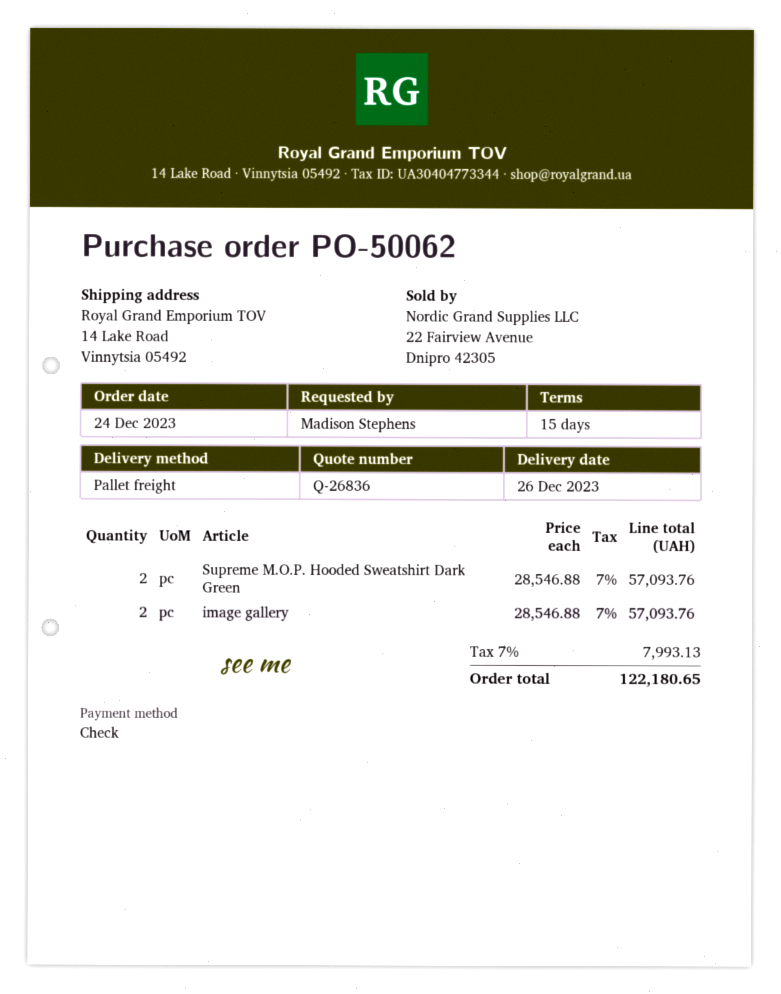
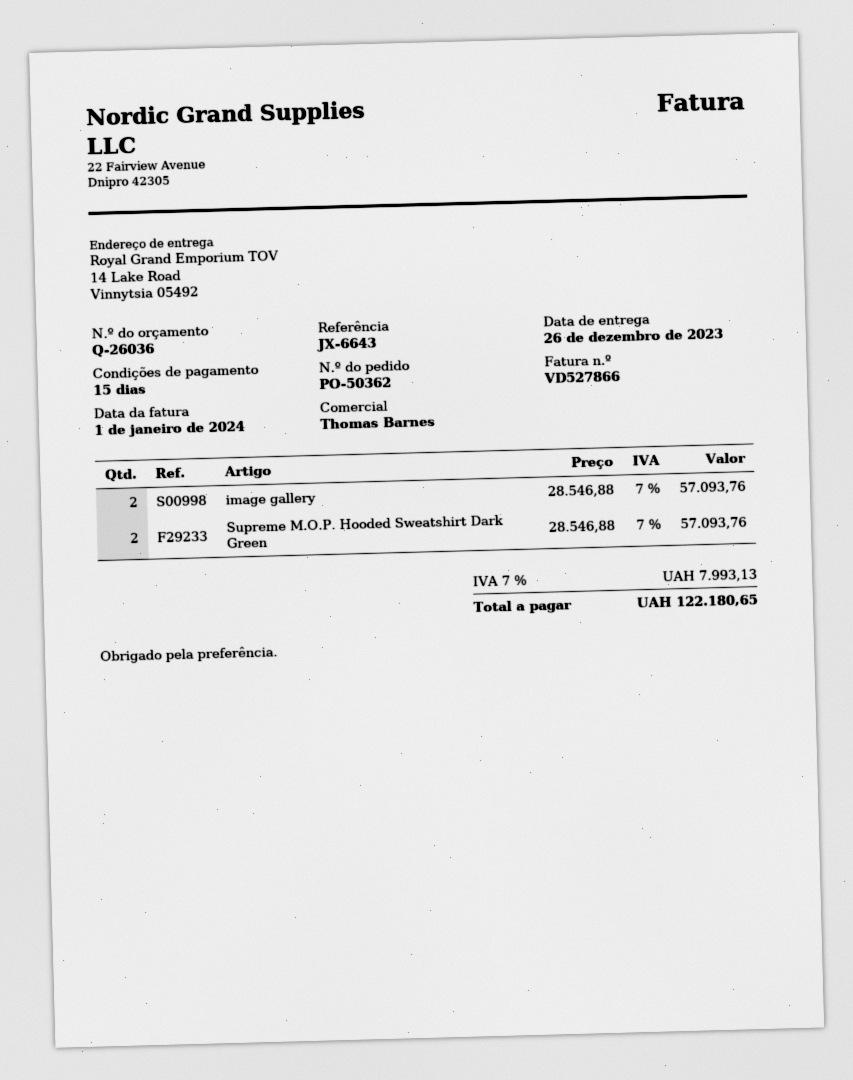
quote number: Q-26836 -> Q-26036
order number: PO-50062 -> PO-50362

